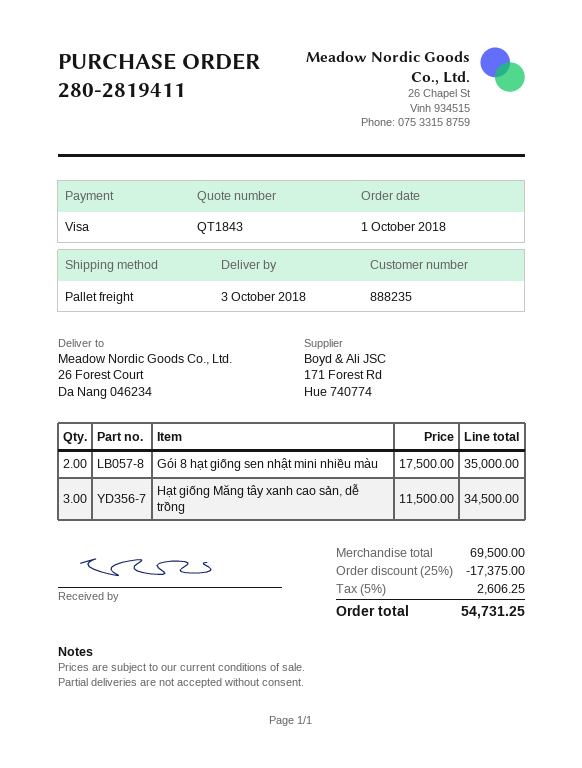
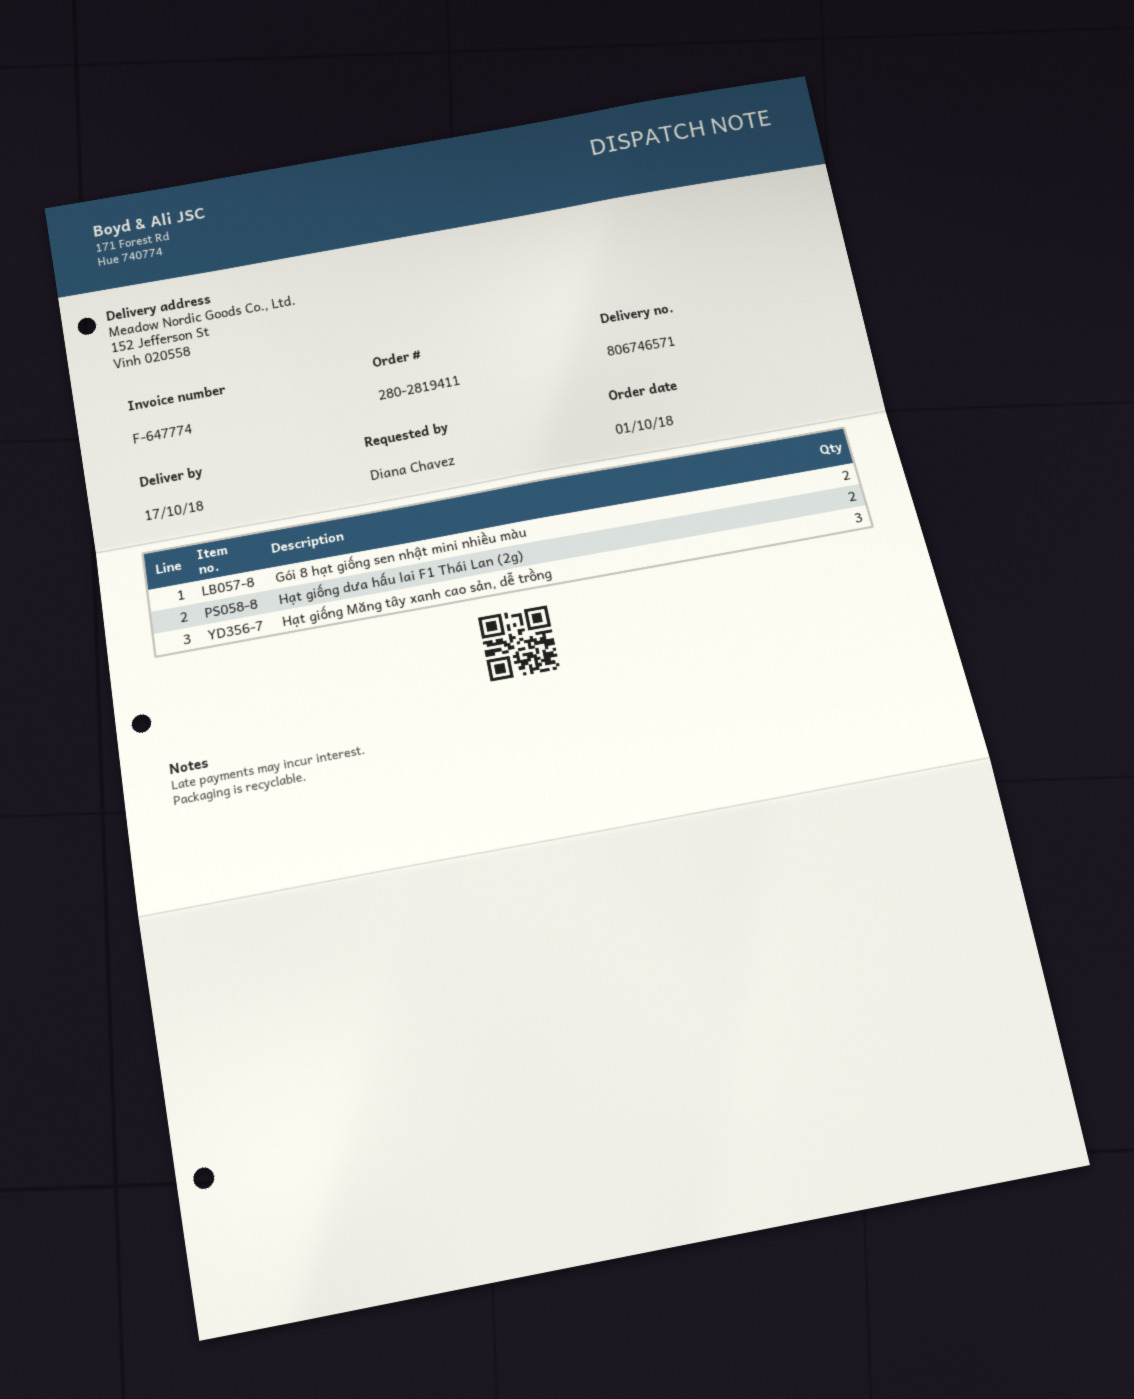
delivery date: 2018-10-03 -> 2018-10-17
ship to: 26 Forest Court, Da Nang 046234 -> 152 Jefferson St, Vinh 020558
Hạt giống dưa hấu lai F1 Thái Lan (2g): none -> 2

